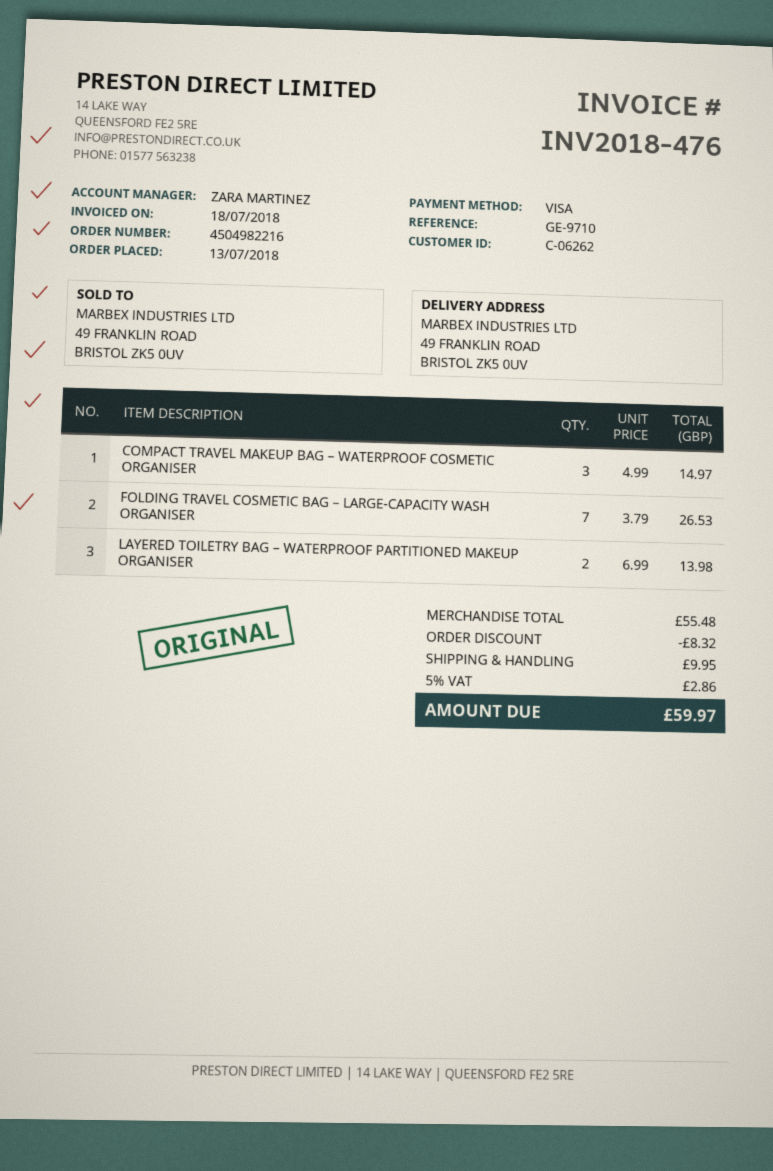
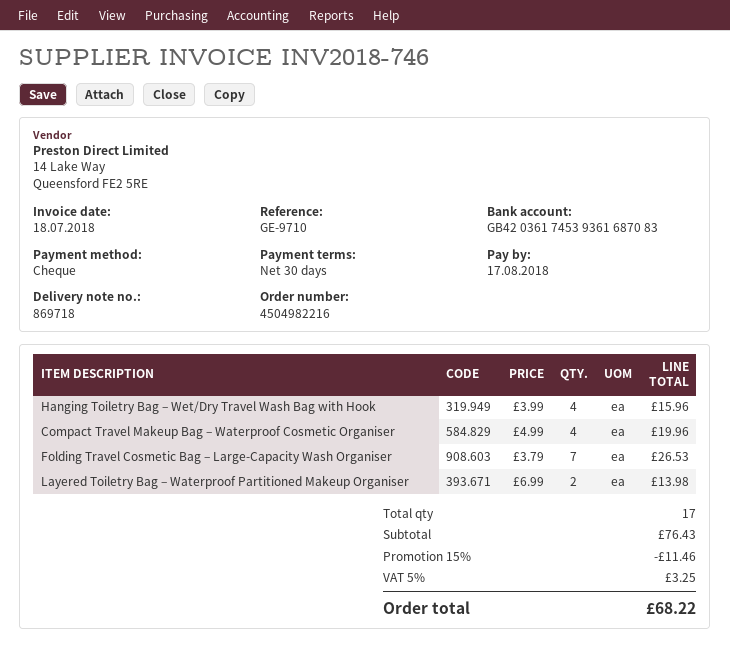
invoice number: INV2018-476 -> INV2018-746
payment method: Visa -> cheque
COMPACT TRAVEL MAKEUP BAG – WATERPROOF COSMETIC ORGANISER: 3 x 4.99 = 14.97 -> 4 x 4.99 = 19.96
Hanging Toiletry Bag – Wet/Dry Travel Wash Bag with Hook: none -> 4 x 3.99 = 15.96
subtotal: 55.48 -> 76.43
discount: 8.32 -> 11.46
shipping: 9.95 -> none
tax: 5% = 2.86 -> 5% = 3.25
total: 59.97 -> 68.22

